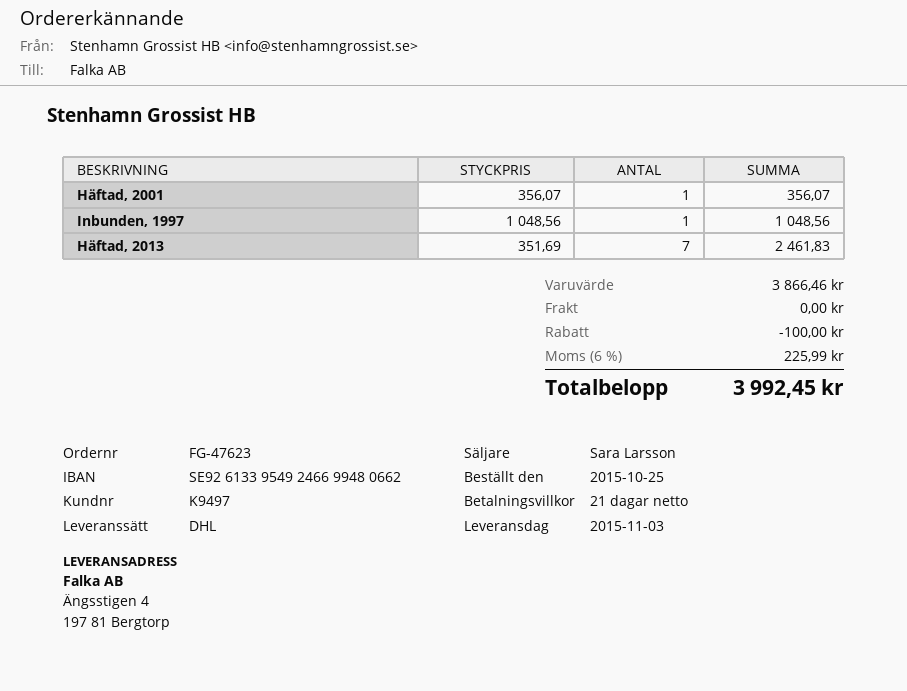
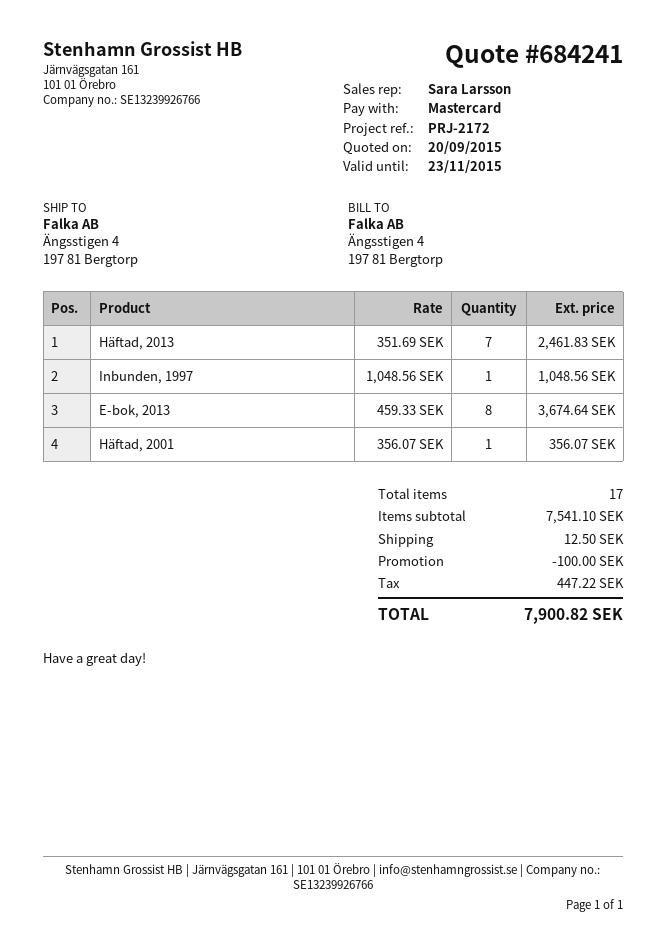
E-bok, 2013: none -> 8 x 459.33 = 3674.64
subtotal: 3866.46 -> 7541.10
shipping: 0.00 -> 12.50
tax: 225.99 -> 447.22
total: 3992.45 -> 7900.82

